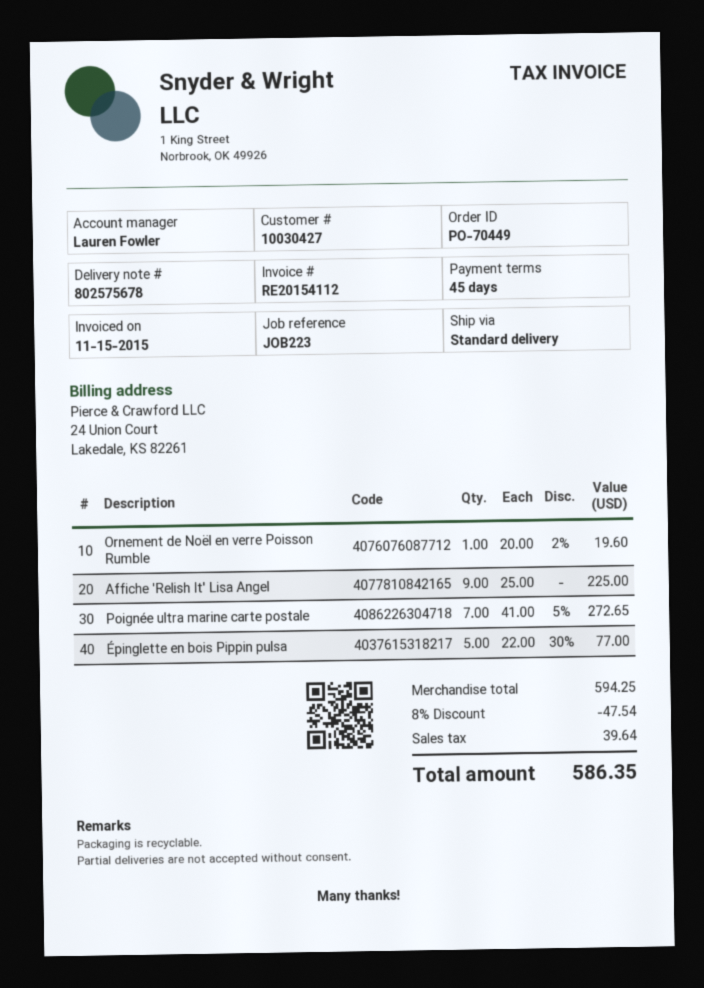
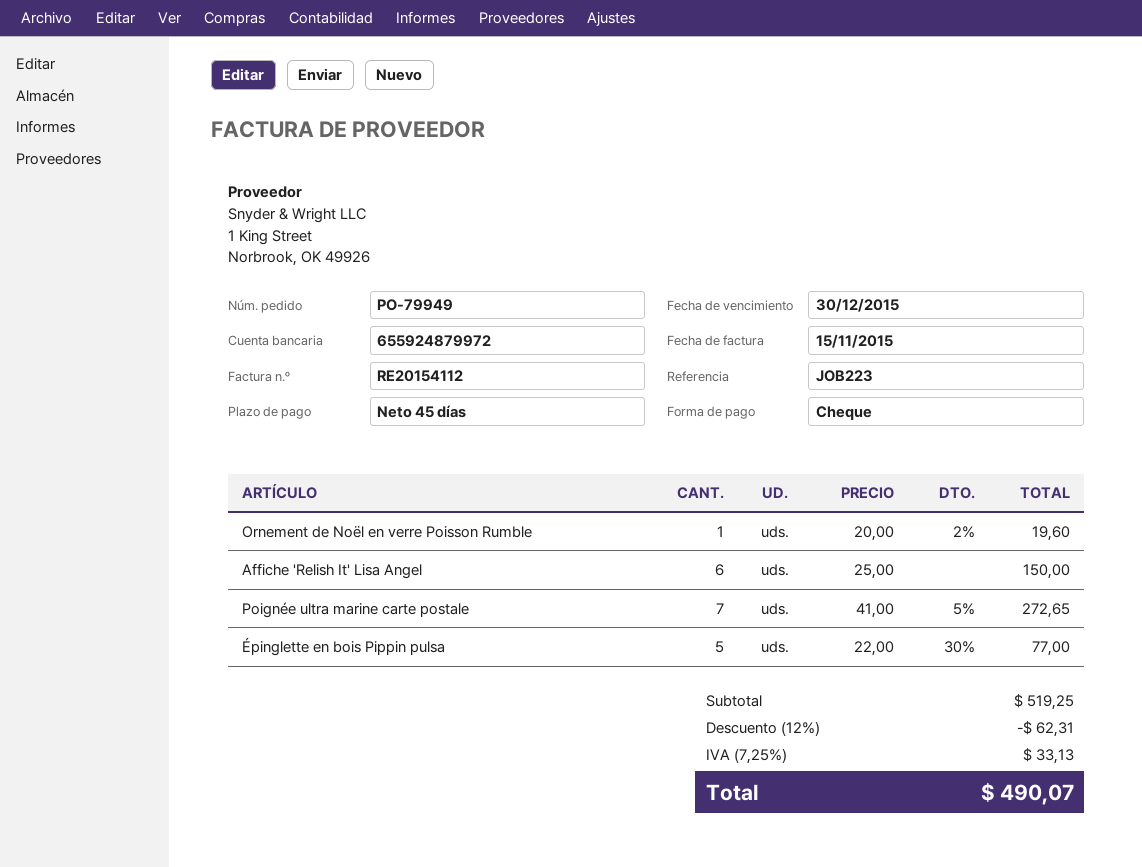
order number: PO-70449 -> PO-79949
Affiche 'Relish It' Lisa Angel: 9 x 25.00 = 225.00 -> 6 x 25.00 = 150.00
subtotal: 594.25 -> 519.25
discount: 8% = 47.54 -> 12% = 62.31
tax: 39.64 -> 33.13
total: 586.35 -> 490.07

